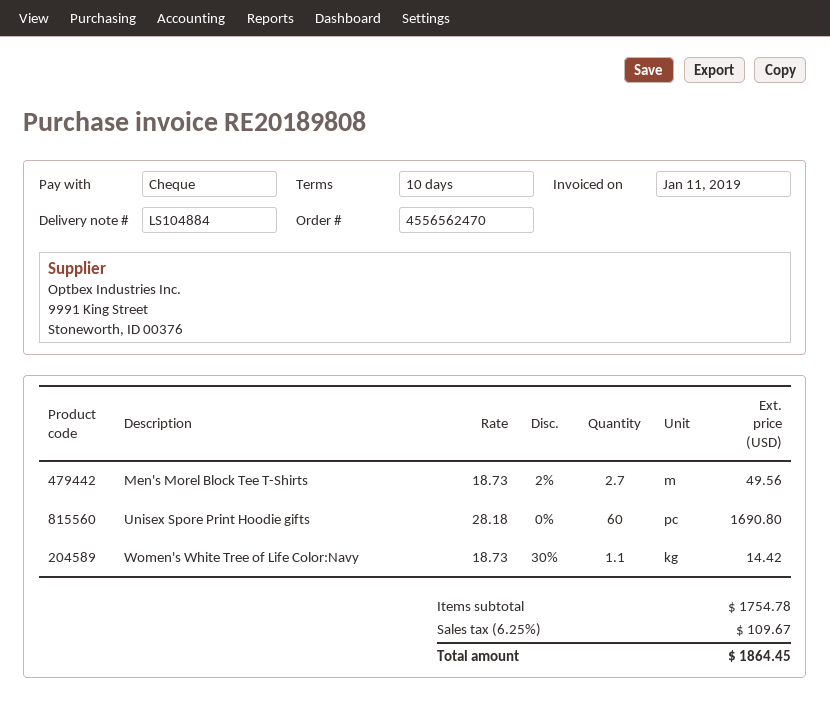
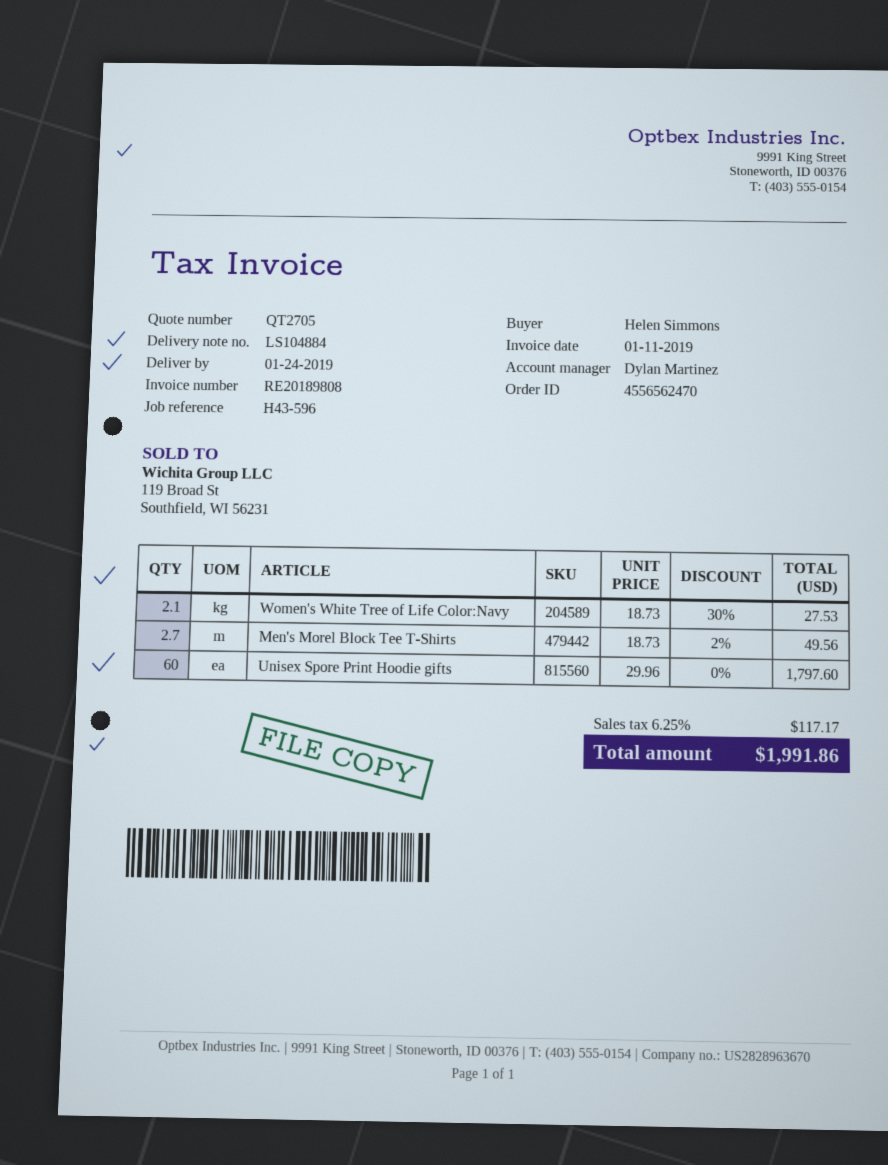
Unisex Spore Print Hoodie gifts: 60 x 28.18 = 1690.80 -> 60 x 29.96 = 1797.60
Women's White Tree of Life Color:Navy: 1.1 x 18.73 - 30% = 14.42 -> 2.1 x 18.73 - 30% = 27.53
tax: 6.25% = 109.67 -> 6.25% = 117.17
total: 1864.45 -> 1991.86

